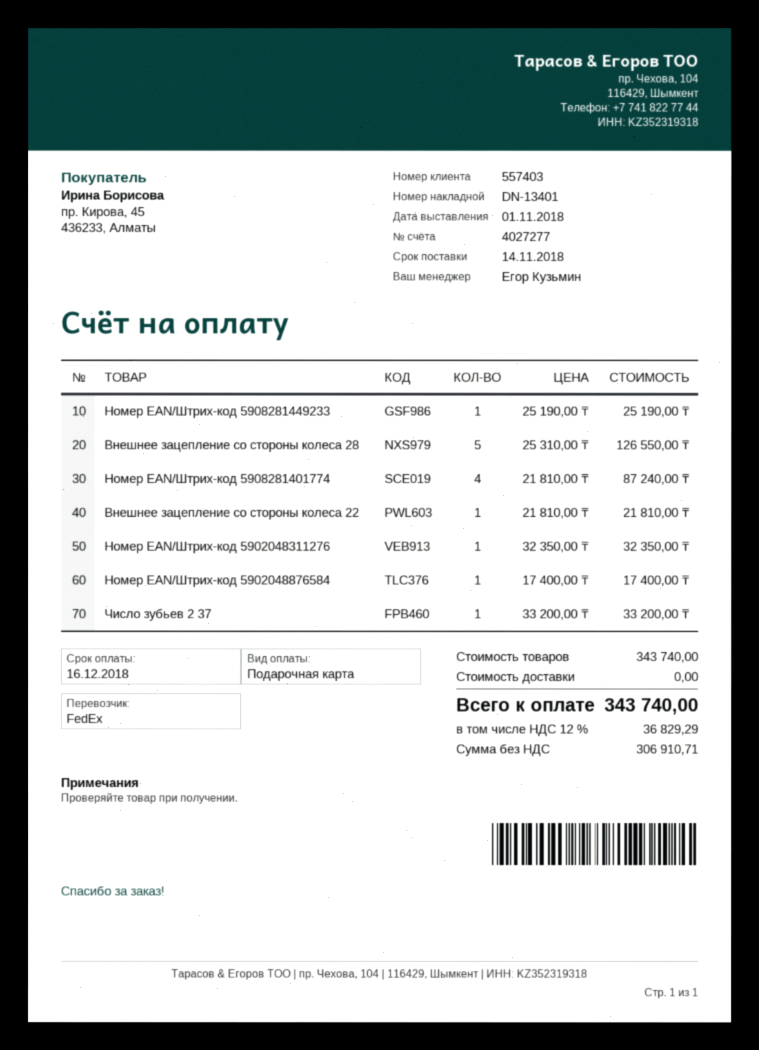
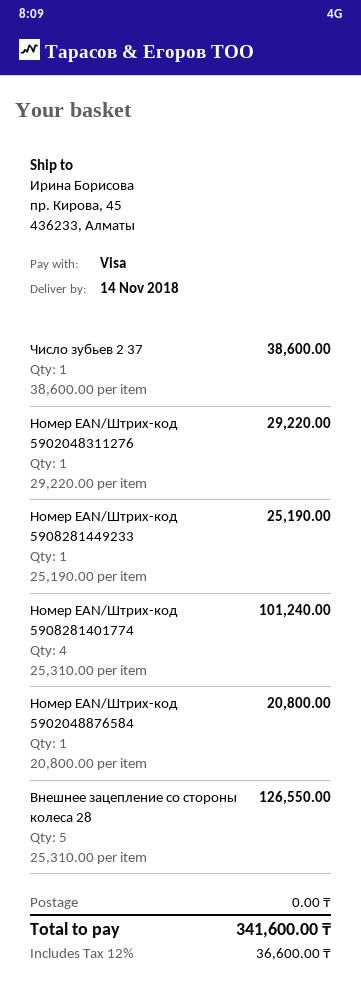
payment method: gift card -> Visa
Номер EAN/Штрих-код 5908281401774: 4 x 21810.00 = 87240.00 -> 4 x 25310.00 = 101240.00
Внешнее зацепление со стороны колеса 22: 1 x 21810.00 = 21810.00 -> none
Номер EAN/Штрих-код 5902048311276: 1 x 32350.00 = 32350.00 -> 1 x 29220.00 = 29220.00
Номер EAN/Штрих-код 5902048876584: 1 x 17400.00 = 17400.00 -> 1 x 20800.00 = 20800.00
Число зубьев 2 37: 1 x 33200.00 = 33200.00 -> 1 x 38600.00 = 38600.00
tax: 12% = 36829.29 -> 12% = 36600.00
total: 343740.00 -> 341600.00

